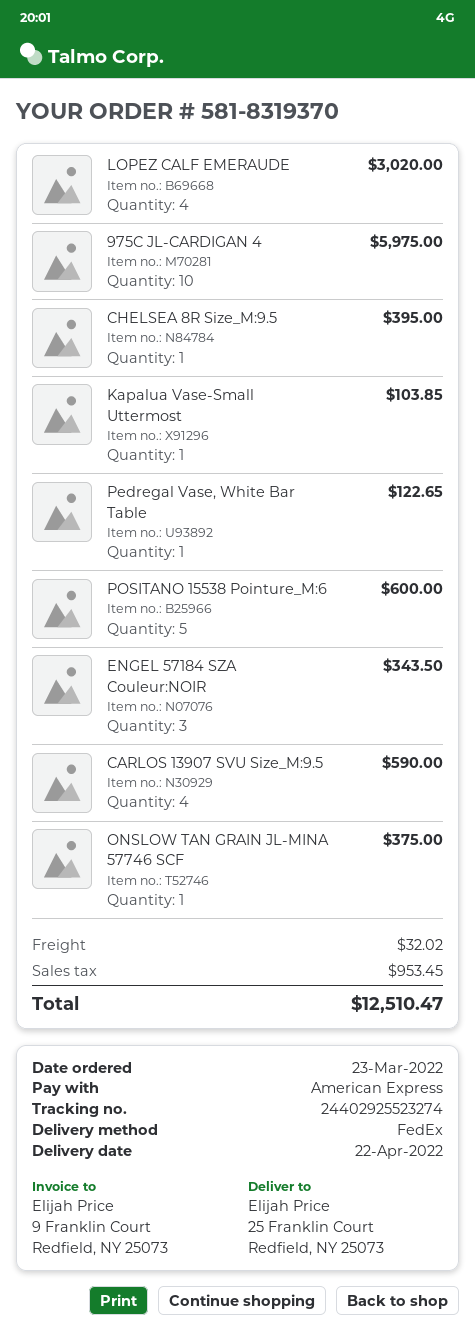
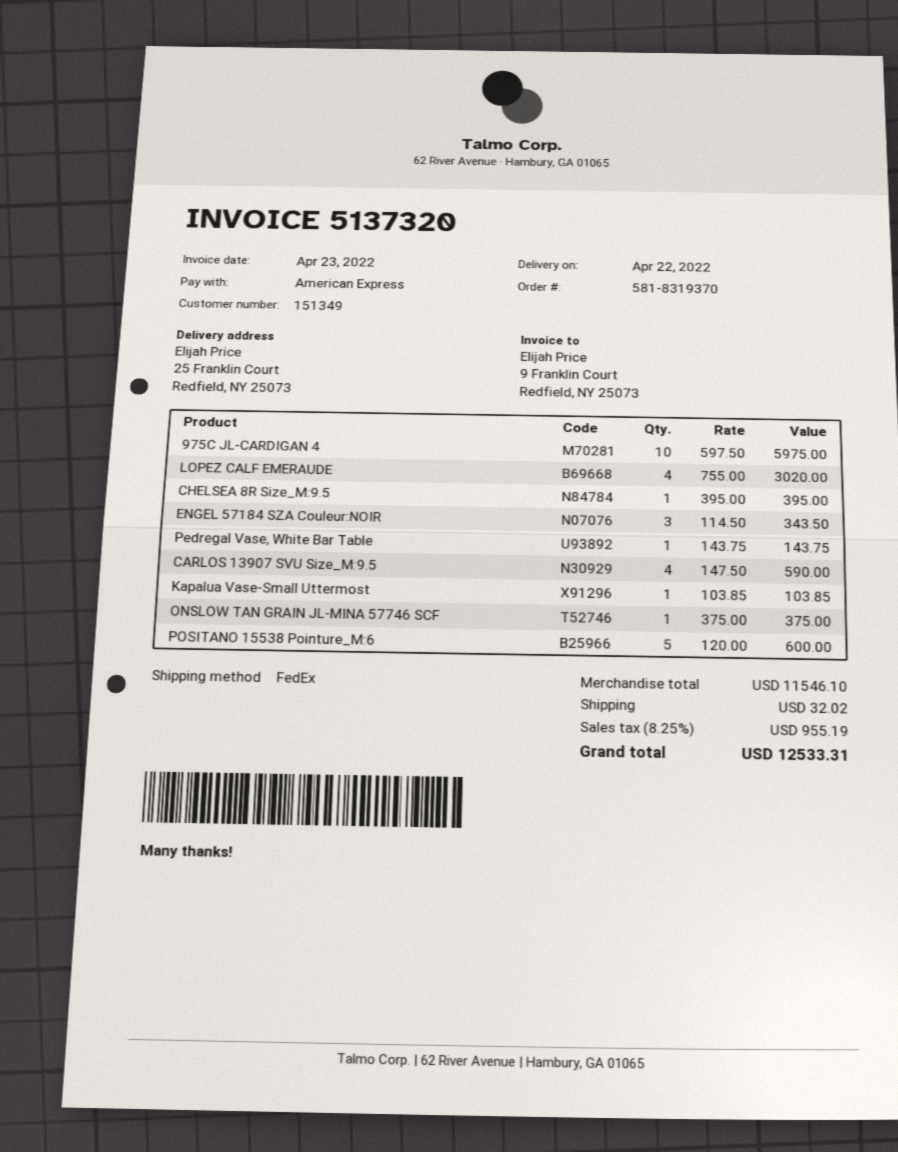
Pedregal Vase, White Bar Table: 1 for 122.65 -> 1 for 143.75
tax: 953.45 -> 955.19
total: 12510.47 -> 12533.31

